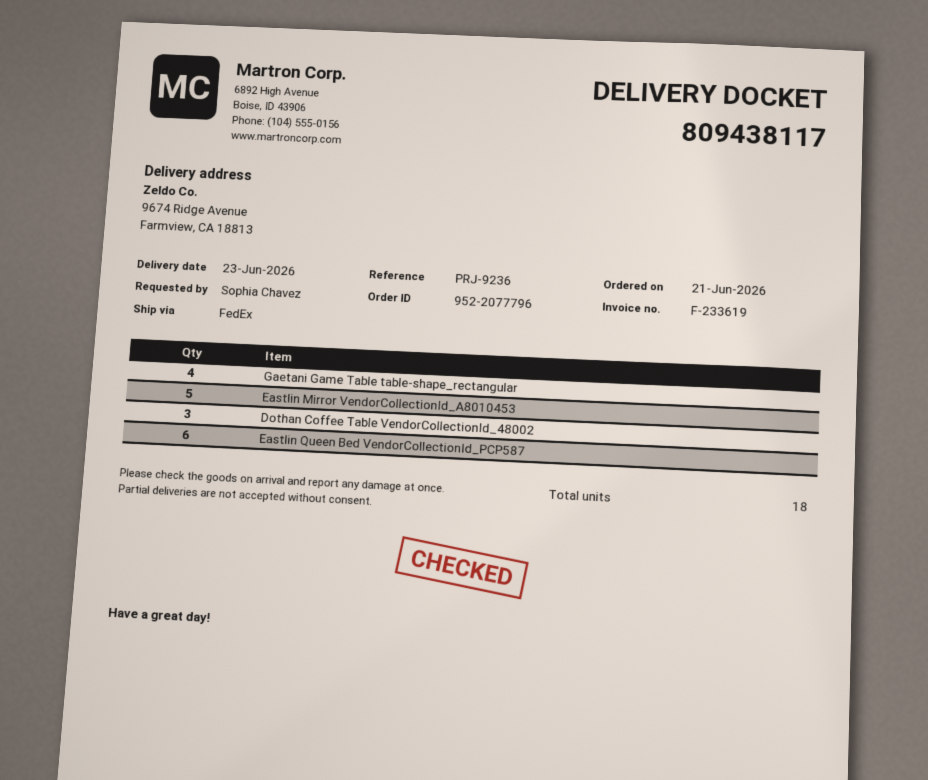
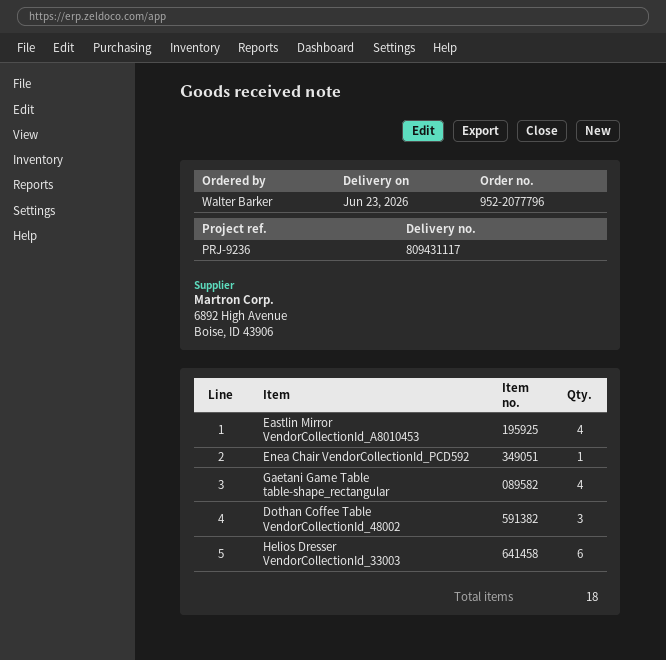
delivery note number: 809438117 -> 809431117
ordered by: Sophia Chavez -> Walter Barker
Eastlin Mirror VendorCollectionId_A8010453: 5 -> 4
Eastlin Queen Bed VendorCollectionId_PCP587: 6 -> none
Enea Chair VendorCollectionId_PCD592: none -> 1
Helios Dresser VendorCollectionId_33003: none -> 6

